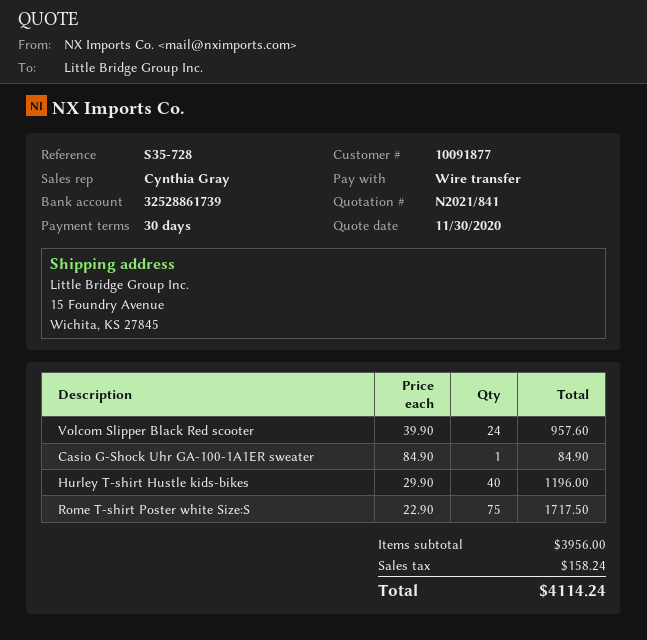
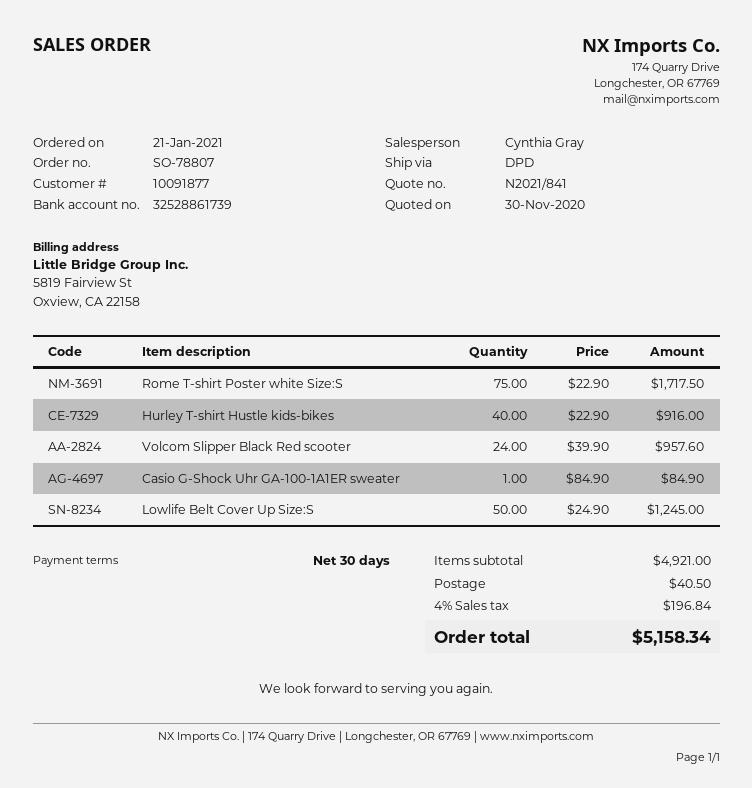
Hurley T-shirt Hustle kids-bikes: 40 x 29.90 = 1196.00 -> 40 x 22.90 = 916.00
Lowlife Belt Cover Up Size:S: none -> 50 x 24.90 = 1245.00
subtotal: 3956.00 -> 4921.00
shipping: none -> 40.50
tax: 158.24 -> 196.84
total: 4114.24 -> 5158.34

